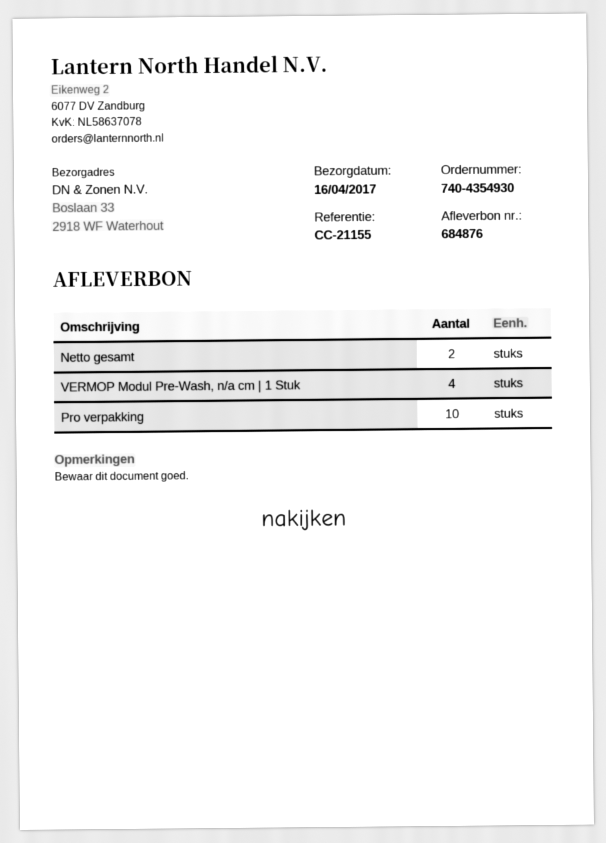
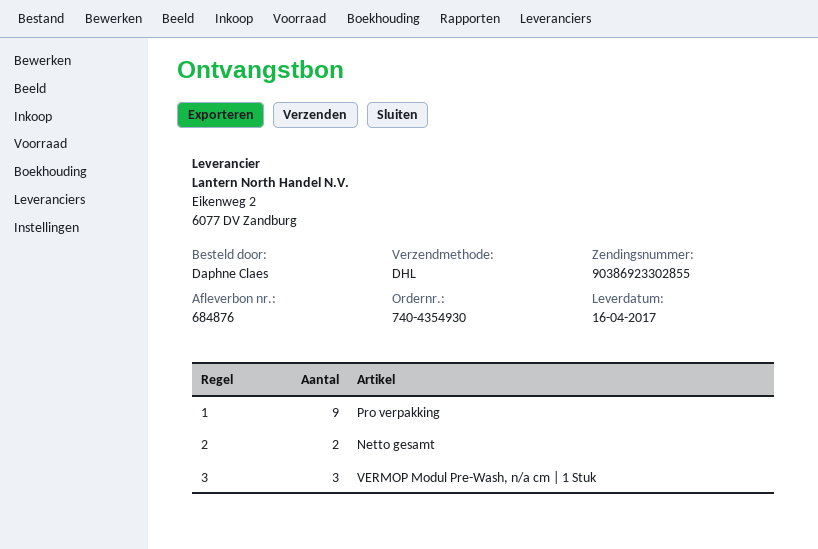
VERMOP Modul Pre-Wash, n/a cm | 1 Stuk: 4 -> 3
Pro verpakking: 10 -> 9

